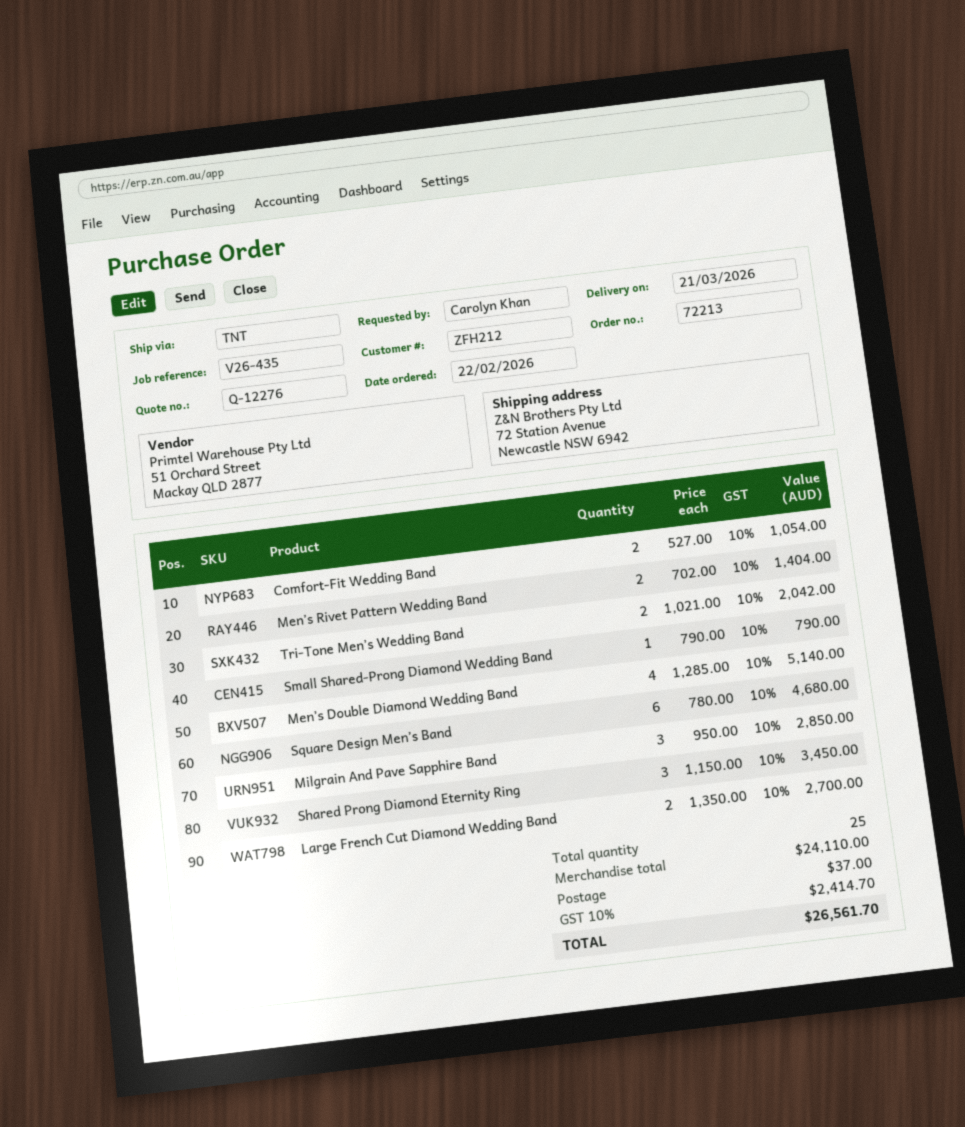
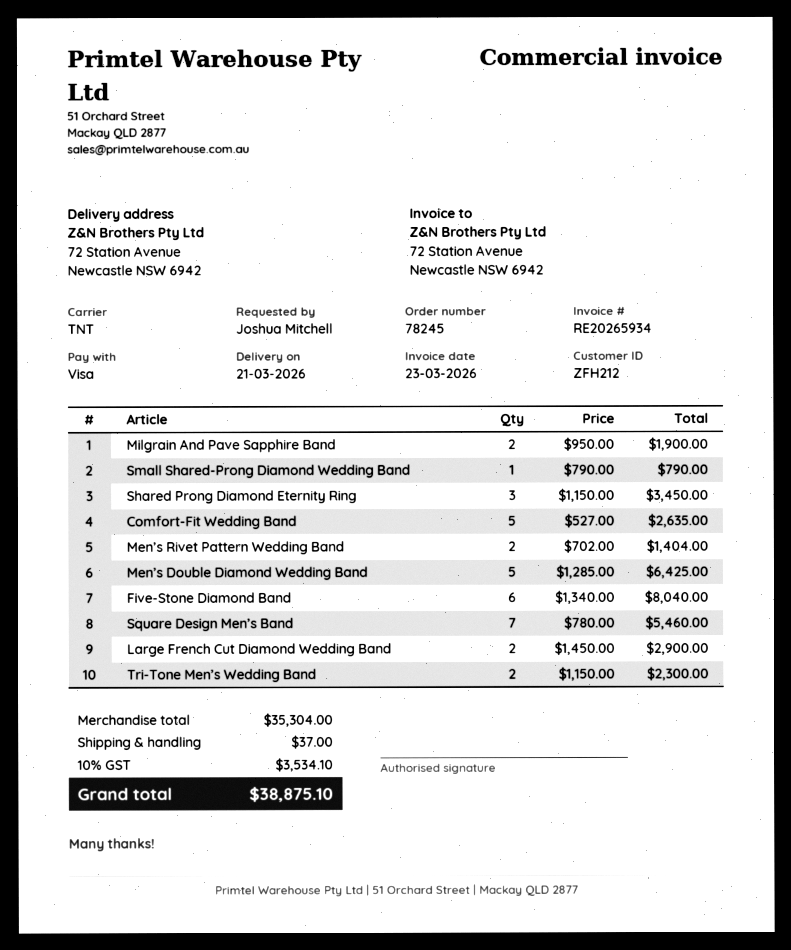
order number: 72213 -> 78245
ordered by: Carolyn Khan -> Joshua Mitchell
Comfort-Fit Wedding Band: 2 x 527.00 = 1054.00 -> 5 x 527.00 = 2635.00
Tri-Tone Men’s Wedding Band: 2 x 1021.00 = 2042.00 -> 2 x 1150.00 = 2300.00
Men’s Double Diamond Wedding Band: 4 x 1285.00 = 5140.00 -> 5 x 1285.00 = 6425.00
Square Design Men’s Band: 6 x 780.00 = 4680.00 -> 7 x 780.00 = 5460.00
Milgrain And Pave Sapphire Band: 3 x 950.00 = 2850.00 -> 2 x 950.00 = 1900.00
Large French Cut Diamond Wedding Band: 2 x 1350.00 = 2700.00 -> 2 x 1450.00 = 2900.00
Five-Stone Diamond Band: none -> 6 x 1340.00 = 8040.00
subtotal: 24110.00 -> 35304.00
tax: 10% = 2414.70 -> 10% = 3534.10
total: 26561.70 -> 38875.10

